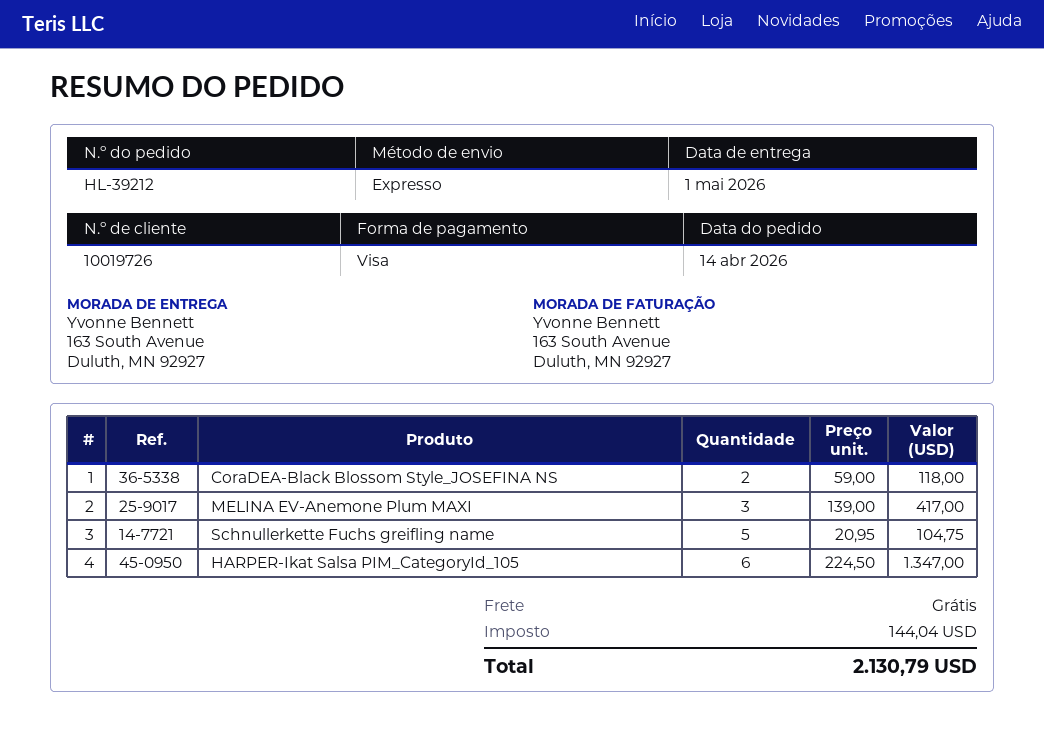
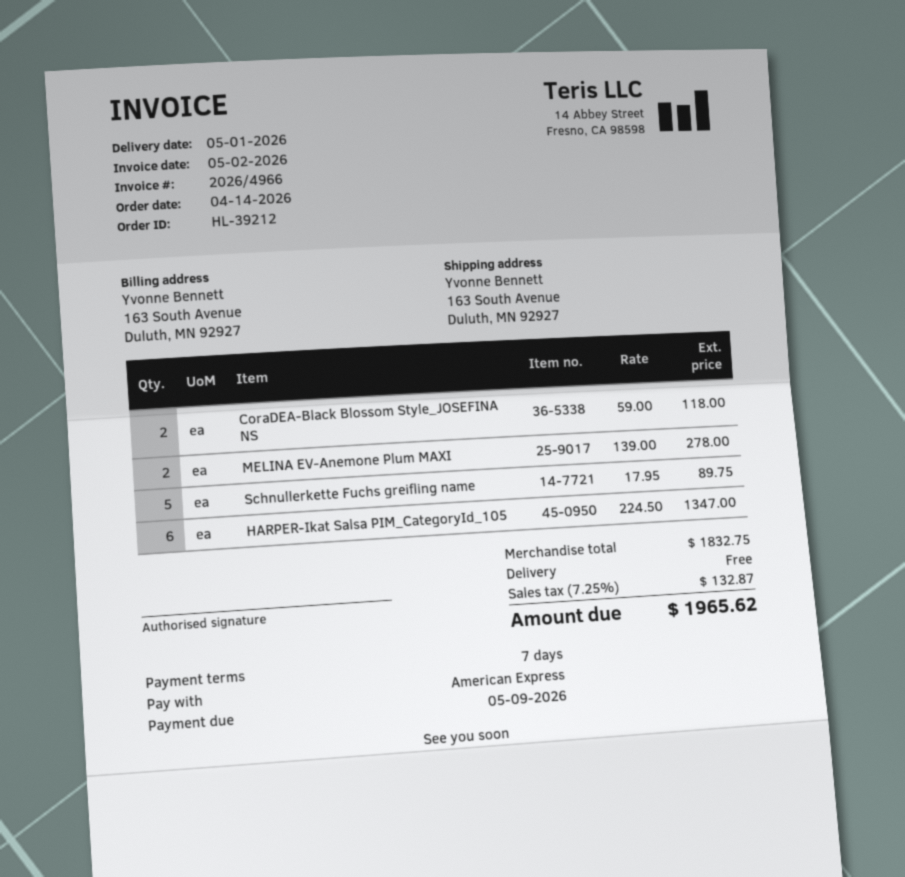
payment method: Visa -> American Express
MELINA EV-Anemone Plum MAXI: 3 x 139.00 = 417.00 -> 2 x 139.00 = 278.00
Schnullerkette Fuchs greifling name: 5 x 20.95 = 104.75 -> 5 x 17.95 = 89.75
tax: 144.04 -> 132.87
total: 2130.79 -> 1965.62

